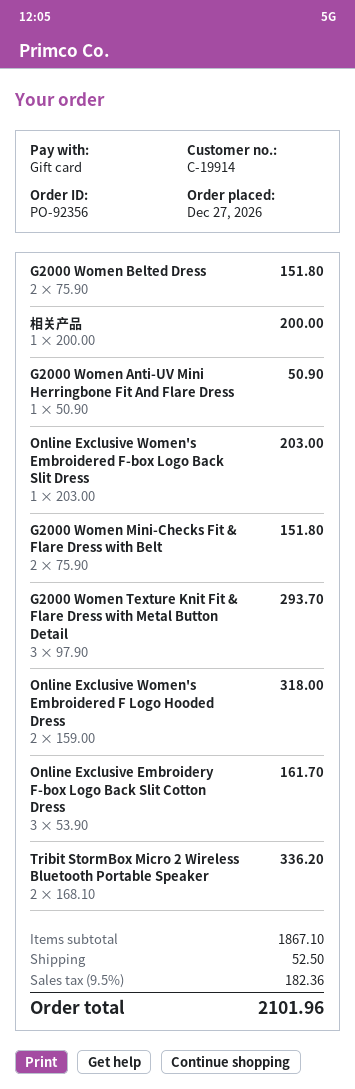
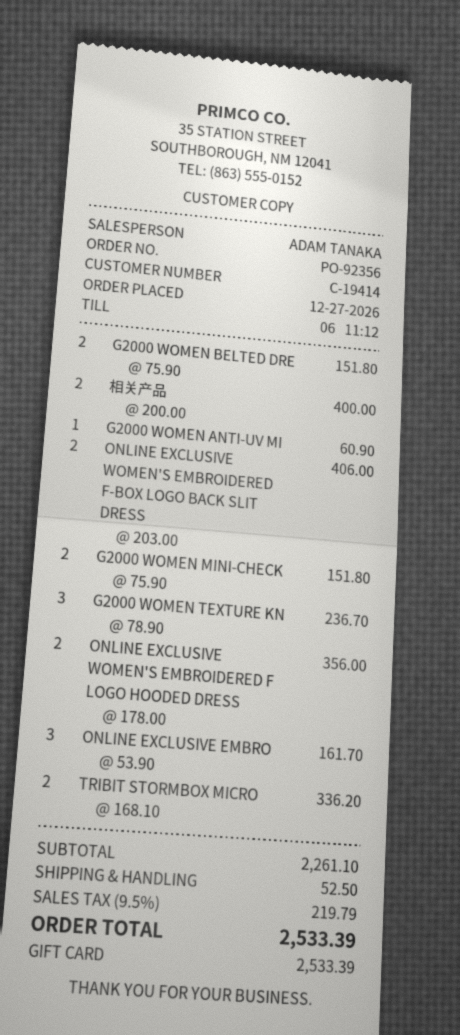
customer number: C-19914 -> C-19414
相关产品: 1 x 200.00 = 200.00 -> 2 x 200.00 = 400.00
G2000 Women Anti-UV Mini Herringbone Fit And Flare Dress: 1 x 50.90 = 50.90 -> 1 x 60.90 = 60.90
Online Exclusive Women's Embroidered F-box Logo Back Slit Dress: 1 x 203.00 = 203.00 -> 2 x 203.00 = 406.00
G2000 Women Texture Knit Fit & Flare Dress with Metal Button Detail: 3 x 97.90 = 293.70 -> 3 x 78.90 = 236.70
Online Exclusive Women's Embroidered F Logo Hooded Dress: 2 x 159.00 = 318.00 -> 2 x 178.00 = 356.00
subtotal: 1867.10 -> 2261.10
tax: 9.5% = 182.36 -> 9.5% = 219.79
total: 2101.96 -> 2533.39

